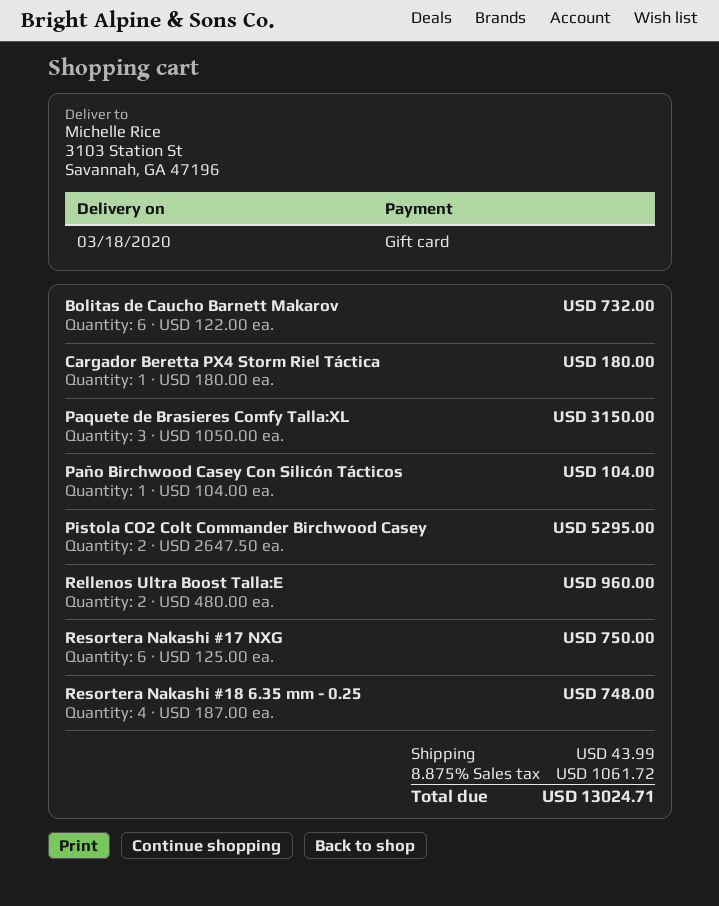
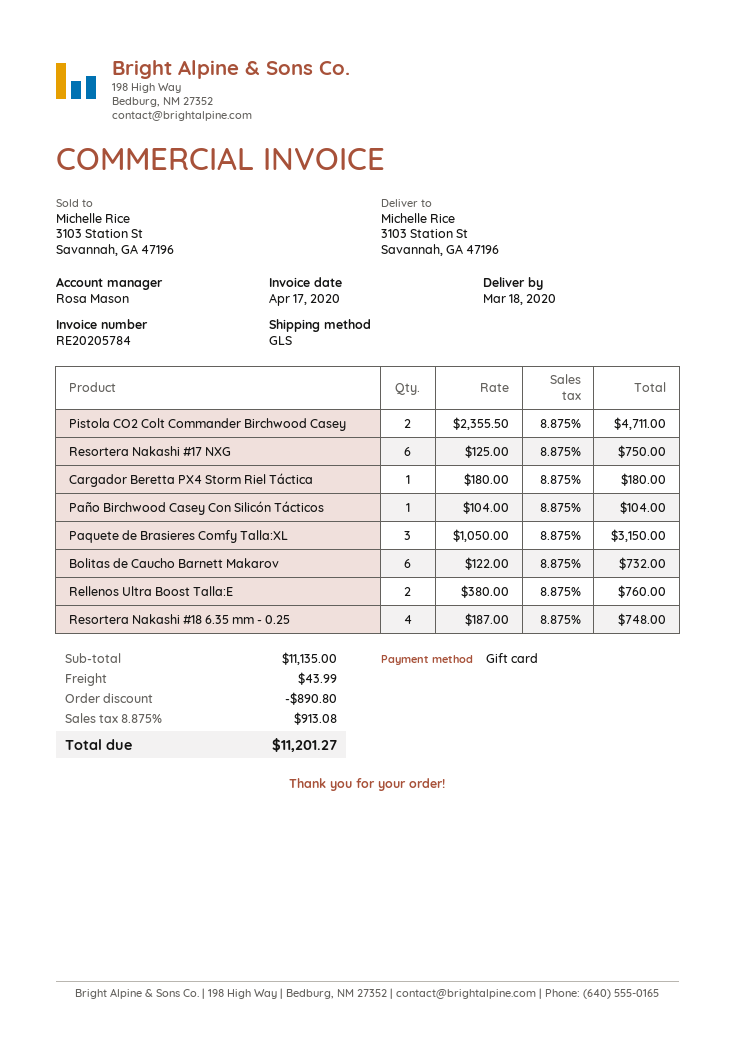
Pistola CO2 Colt Commander Birchwood Casey: 2 x 2647.50 = 5295.00 -> 2 x 2355.50 = 4711.00
Rellenos Ultra Boost Talla:E: 2 x 480.00 = 960.00 -> 2 x 380.00 = 760.00
discount: none -> 890.80
tax: 8.875% = 1061.72 -> 8.875% = 913.08
total: 13024.71 -> 11201.27

